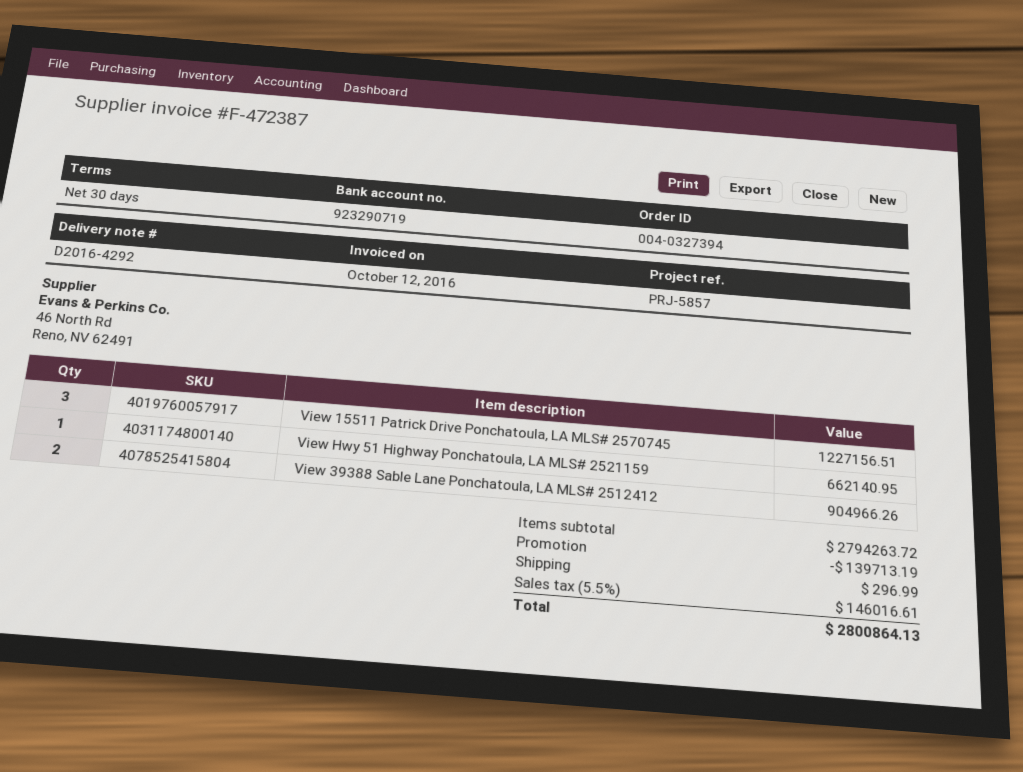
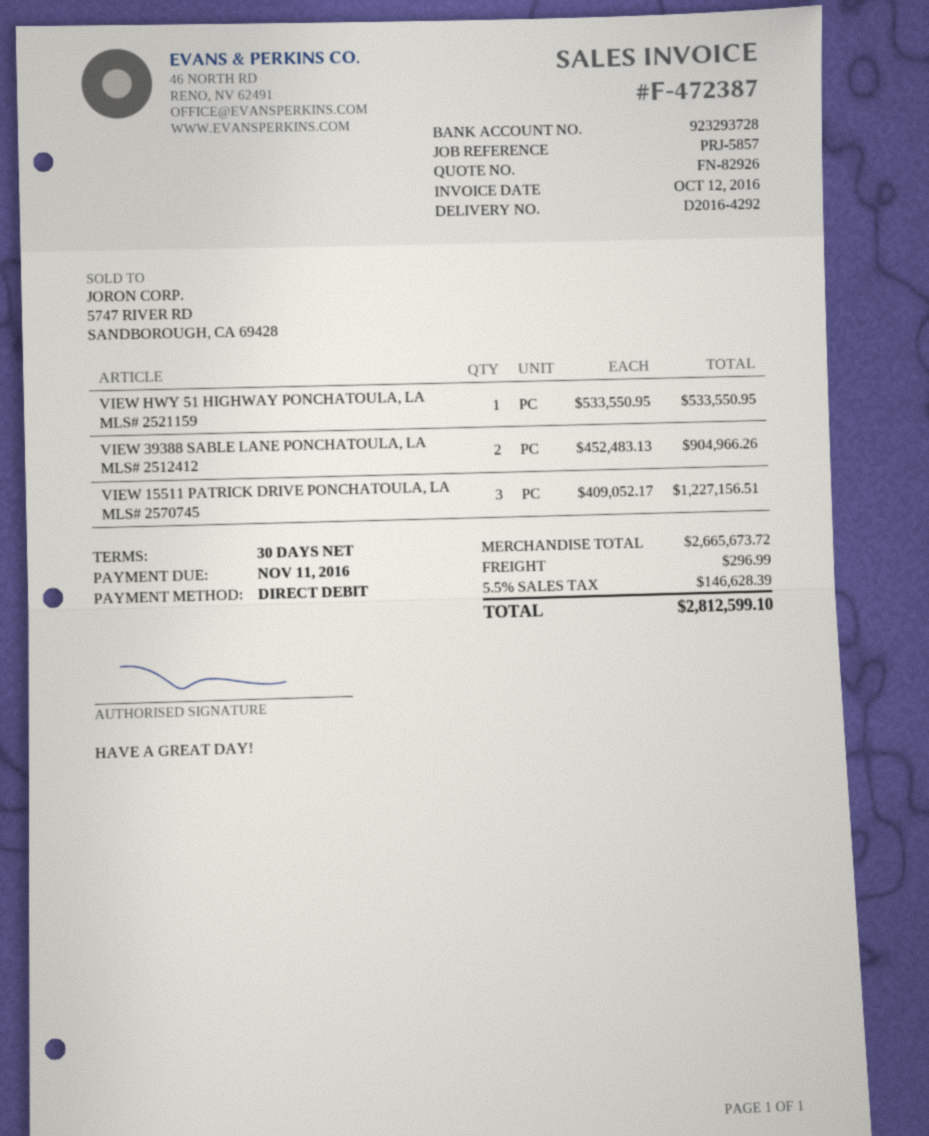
bank account: 923290719 -> 923293728
View Hwy 51 Highway Ponchatoula, LA MLS# 2521159: 1 for 662140.95 -> 1 for 533550.95
subtotal: 2794263.72 -> 2665673.72
discount: 139713.19 -> none
tax: 5.5% = 146016.61 -> 5.5% = 146628.39
total: 2800864.13 -> 2812599.10

